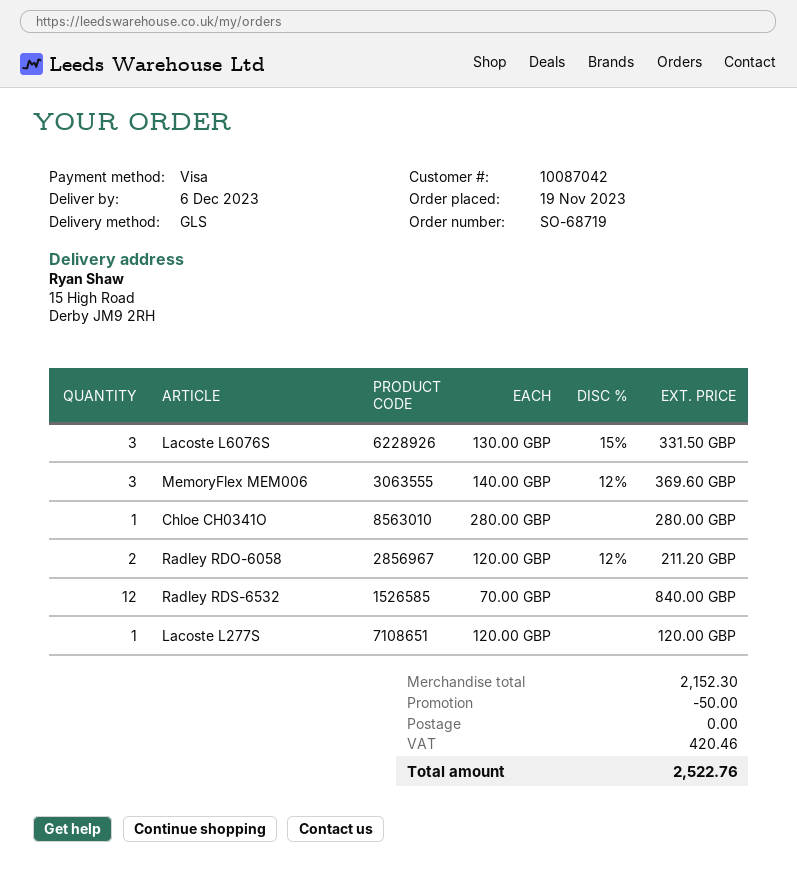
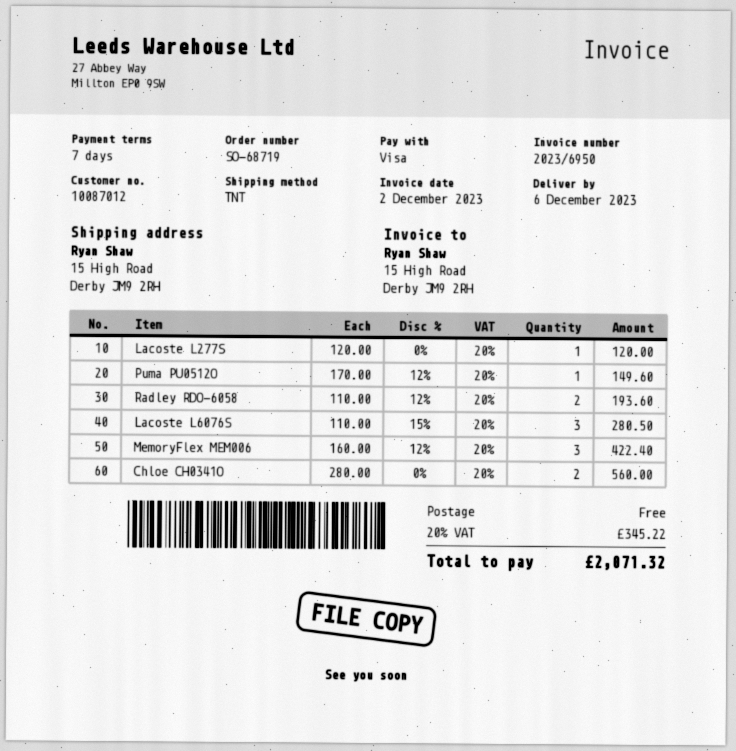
customer number: 10087042 -> 10087012
shipping method: GLS -> TNT
Lacoste L6076S: 3 x 130.00 - 15% = 331.50 -> 3 x 110.00 - 15% = 280.50
MemoryFlex MEM006: 3 x 140.00 - 12% = 369.60 -> 3 x 160.00 - 12% = 422.40
Chloe CH0341O: 1 x 280.00 = 280.00 -> 2 x 280.00 = 560.00
Radley RDO-6058: 2 x 120.00 - 12% = 211.20 -> 2 x 110.00 - 12% = 193.60
Radley RDS-6532: 12 x 70.00 = 840.00 -> none
Puma PU0512O: none -> 1 x 170.00 - 12% = 149.60
discount: 50.00 -> none
tax: 420.46 -> 345.22
total: 2522.76 -> 2071.32

